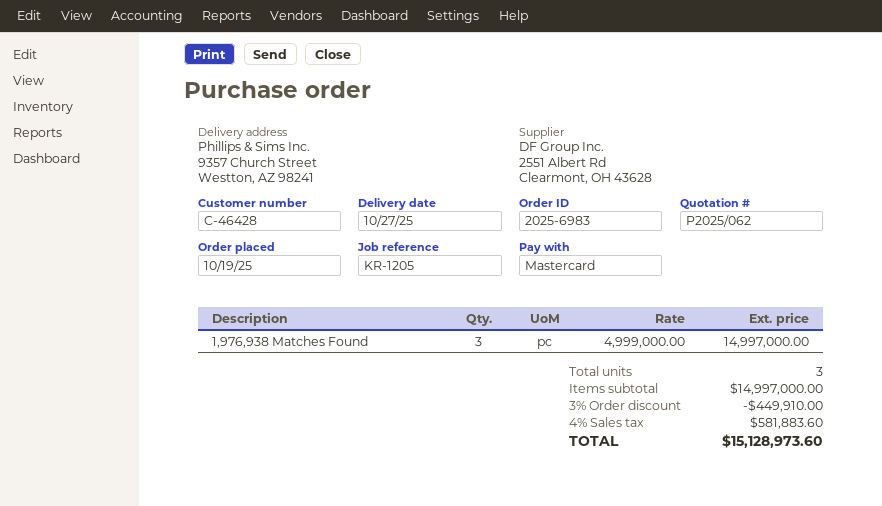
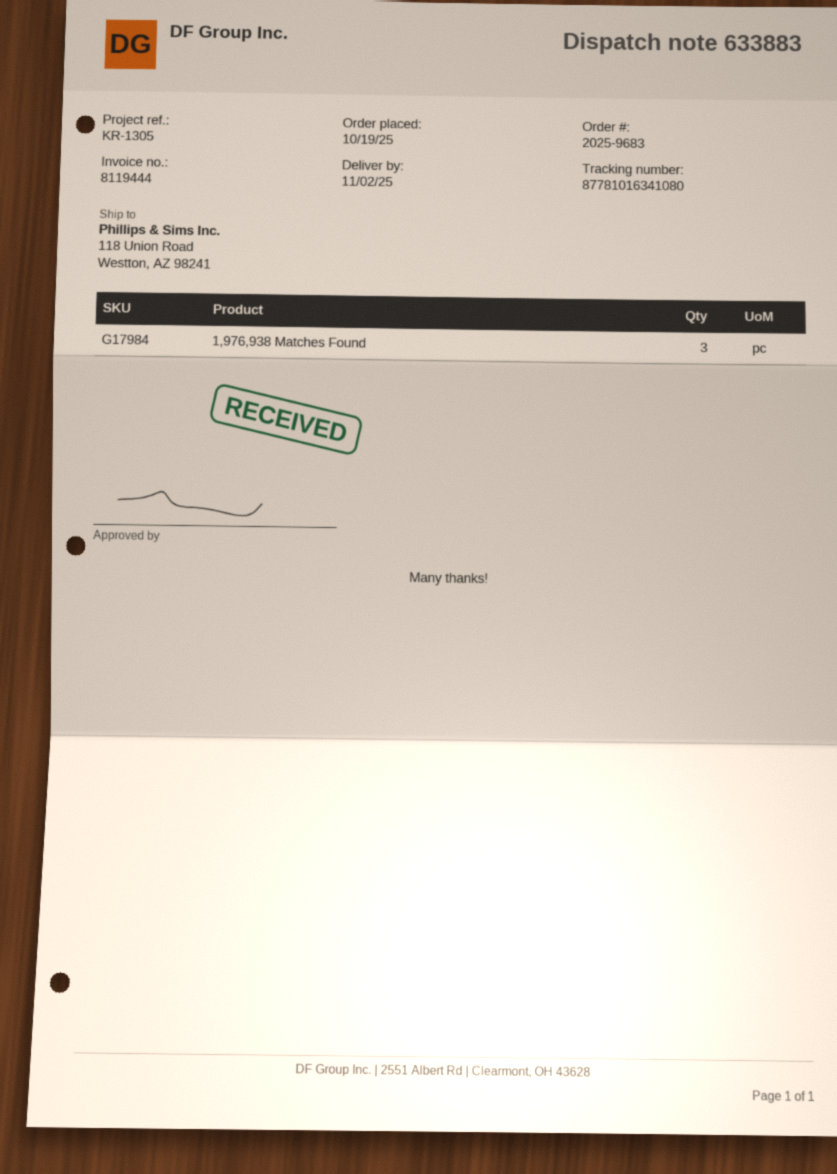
order number: 2025-6983 -> 2025-9683
delivery date: 2025-10-27 -> 2025-11-02
reference: KR-1205 -> KR-1305
ship to: 9357 Church Street, Westton, AZ 98241 -> 118 Union Road, Westton, AZ 98241

